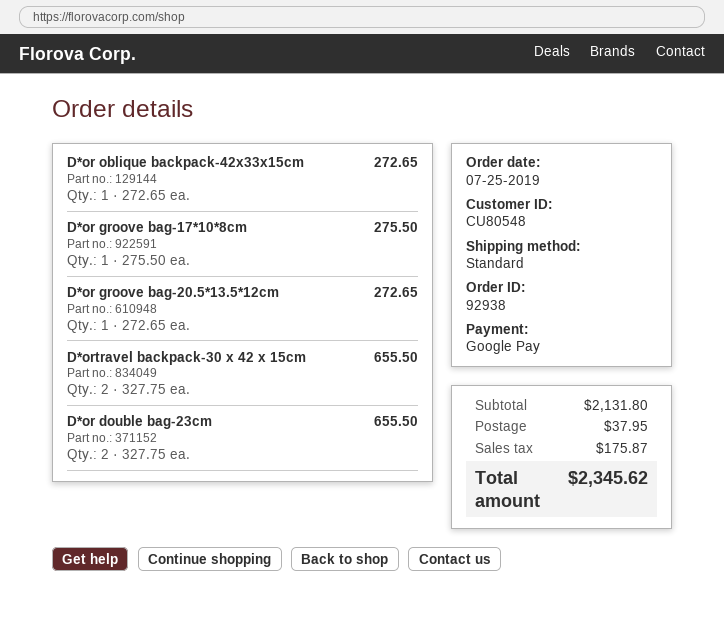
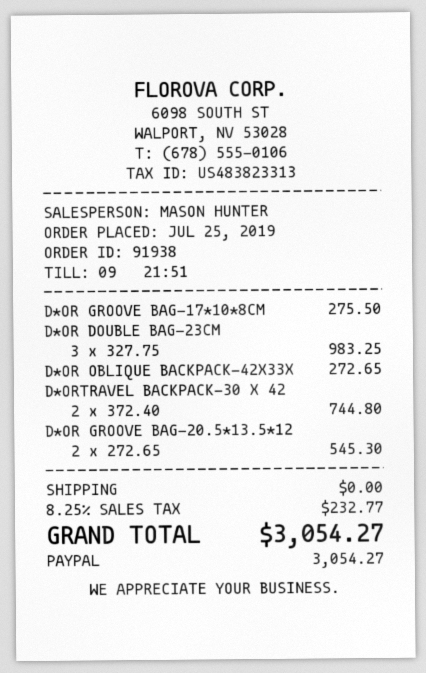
order number: 92938 -> 91938
payment method: Google Pay -> PayPal
D*or groove bag-20.5*13.5*12cm: 1 x 272.65 = 272.65 -> 2 x 272.65 = 545.30
D*ortravel backpack-30 x 42 x 15cm: 2 x 327.75 = 655.50 -> 2 x 372.40 = 744.80
D*or double bag-23cm: 2 x 327.75 = 655.50 -> 3 x 327.75 = 983.25
shipping: 37.95 -> 0.00
tax: 175.87 -> 232.77
total: 2345.62 -> 3054.27

